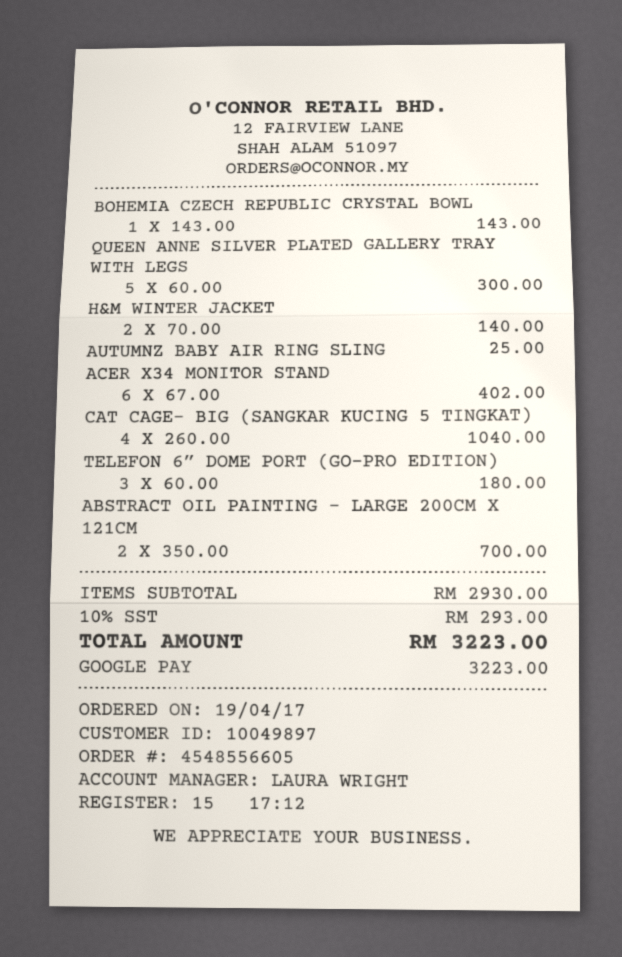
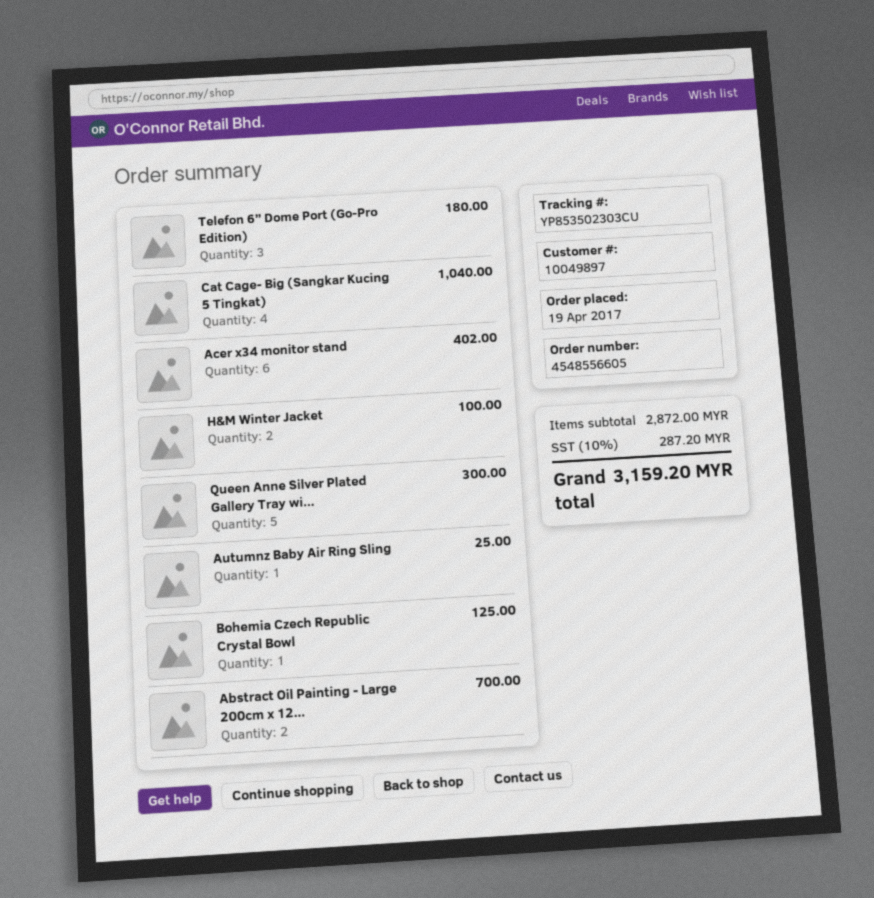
BOHEMIA CZECH REPUBLIC CRYSTAL BOWL: 1 for 143.00 -> 1 for 125.00
H&M WINTER JACKET: 2 for 140.00 -> 2 for 100.00
subtotal: 2930.00 -> 2872.00
tax: 10% = 293.00 -> 10% = 287.20
total: 3223.00 -> 3159.20

